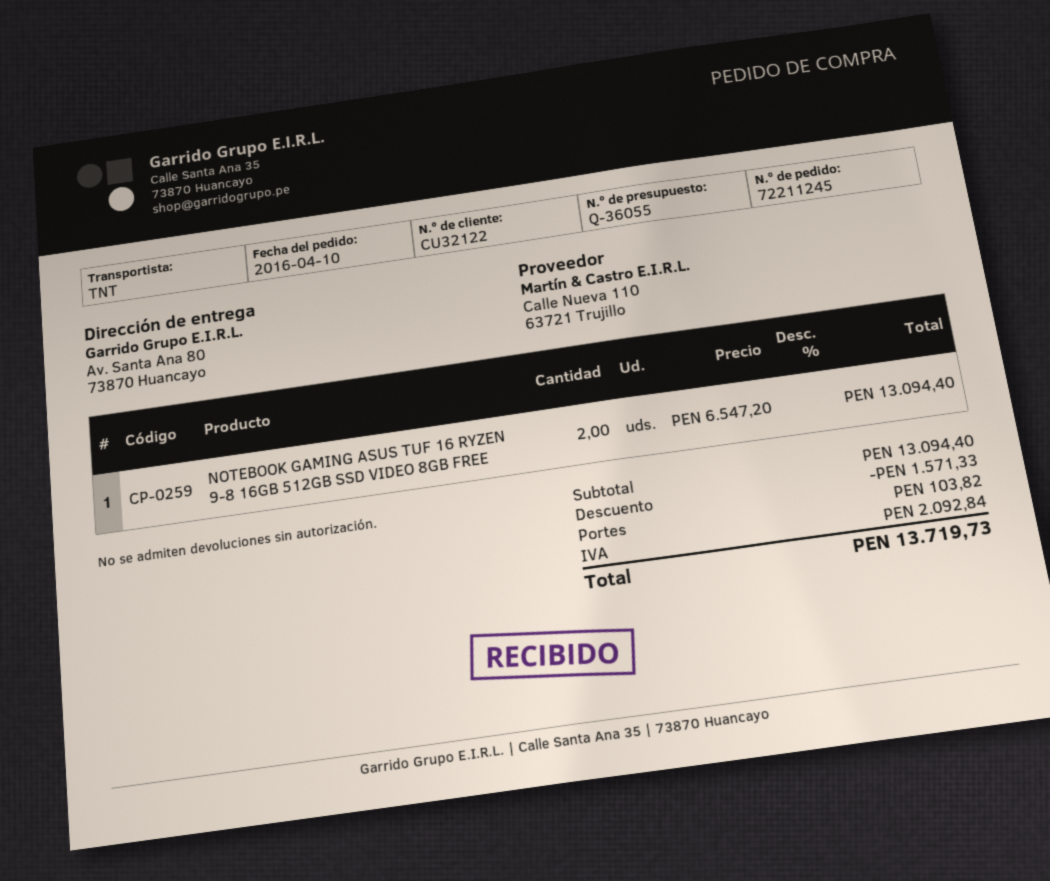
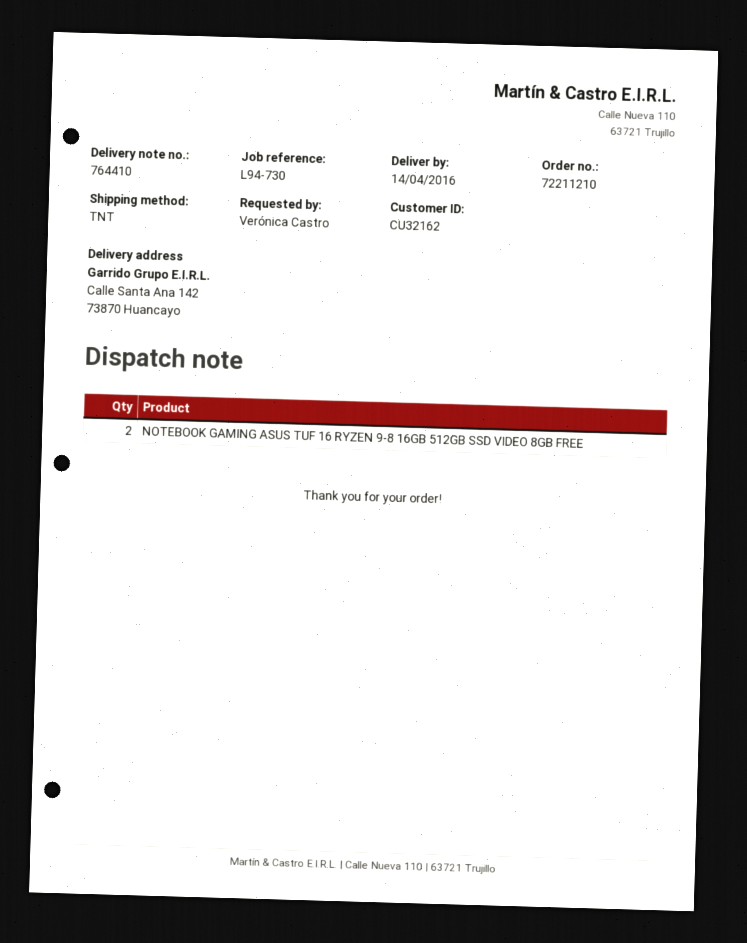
order number: 72211245 -> 72211210
customer number: CU32122 -> CU32162
ship to: Av. Santa Ana 80, 73870 Huancayo -> Calle Santa Ana 142, 73870 Huancayo

